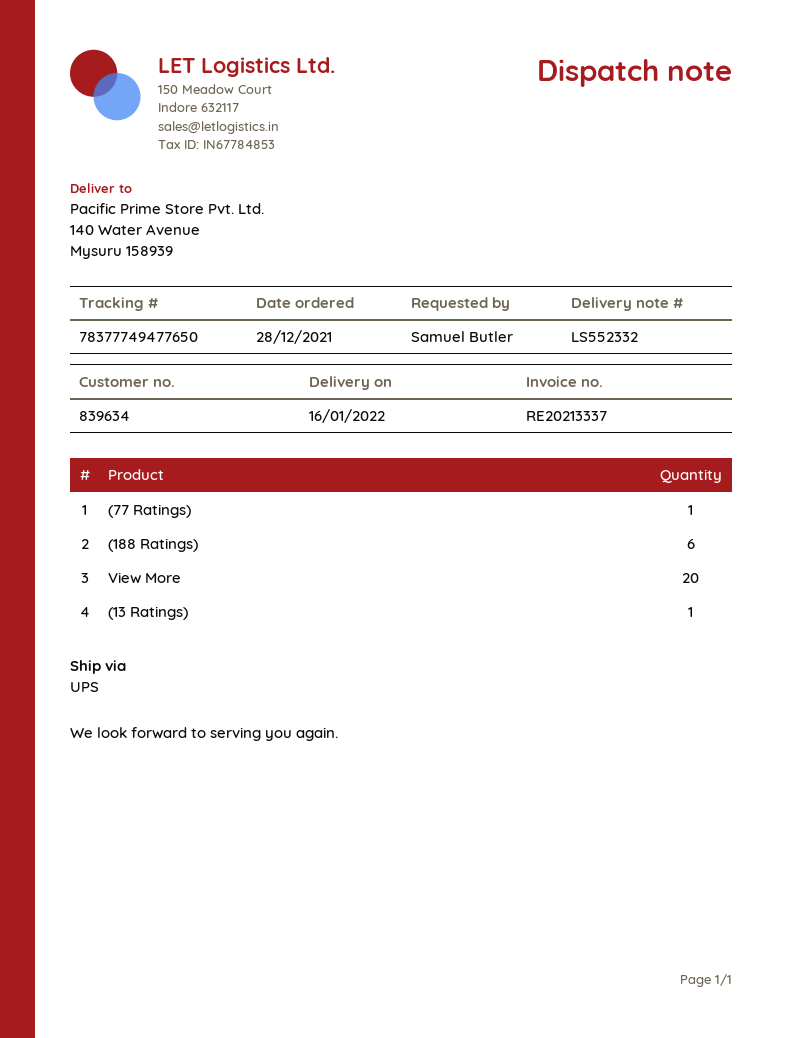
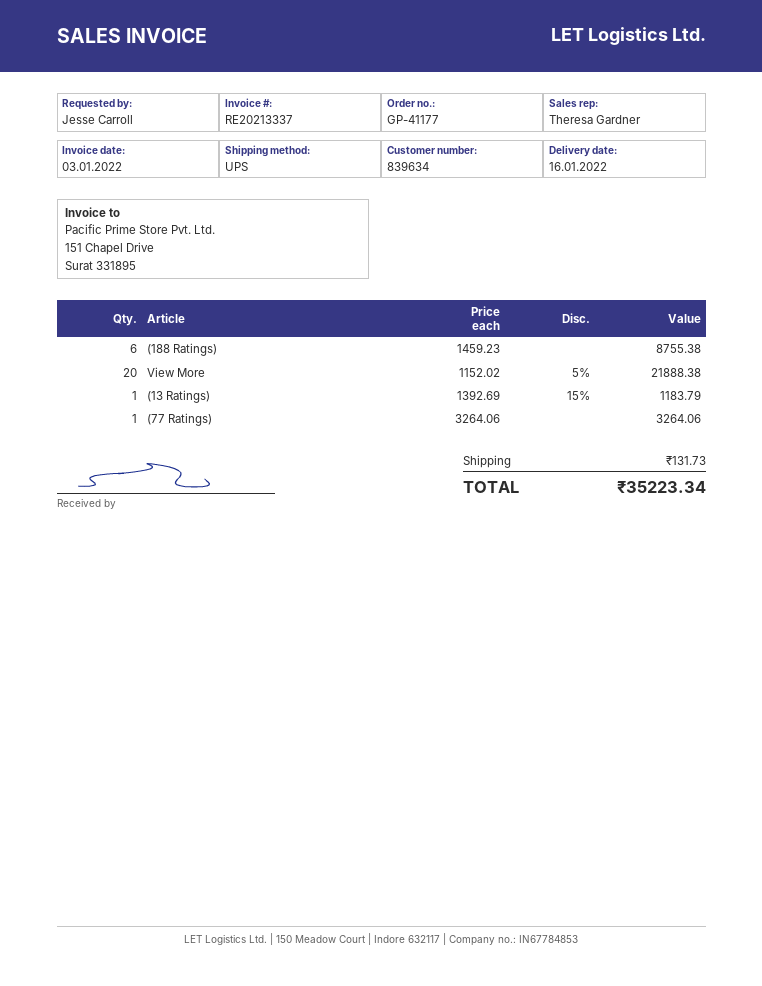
ordered by: Samuel Butler -> Jesse Carroll

